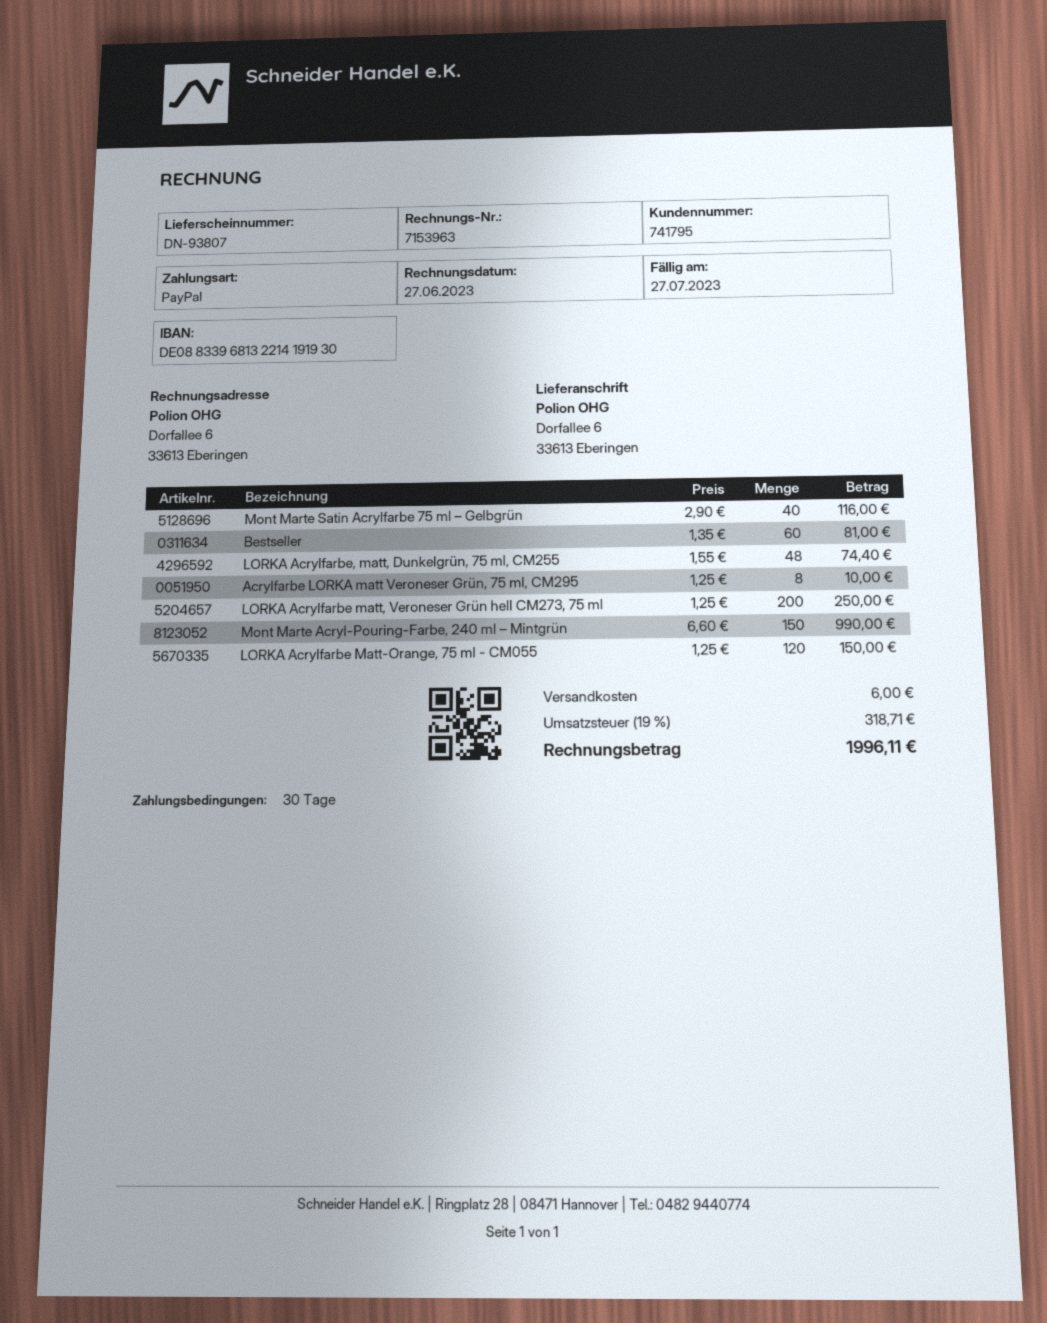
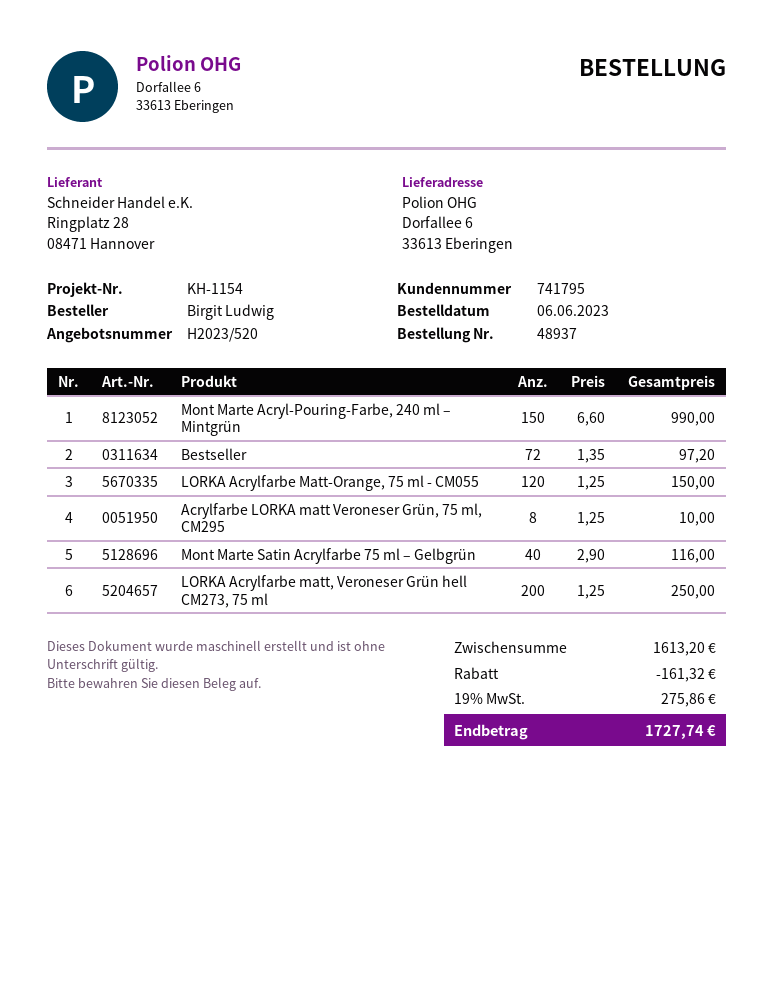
Bestseller: 60 x 1.35 = 81.00 -> 72 x 1.35 = 97.20
LORKA Acrylfarbe, matt, Dunkelgrün, 75 ml, CM255: 48 x 1.55 = 74.40 -> none
discount: none -> 161.32
shipping: 6.00 -> none
tax: 19% = 318.71 -> 19% = 275.86
total: 1996.11 -> 1727.74

